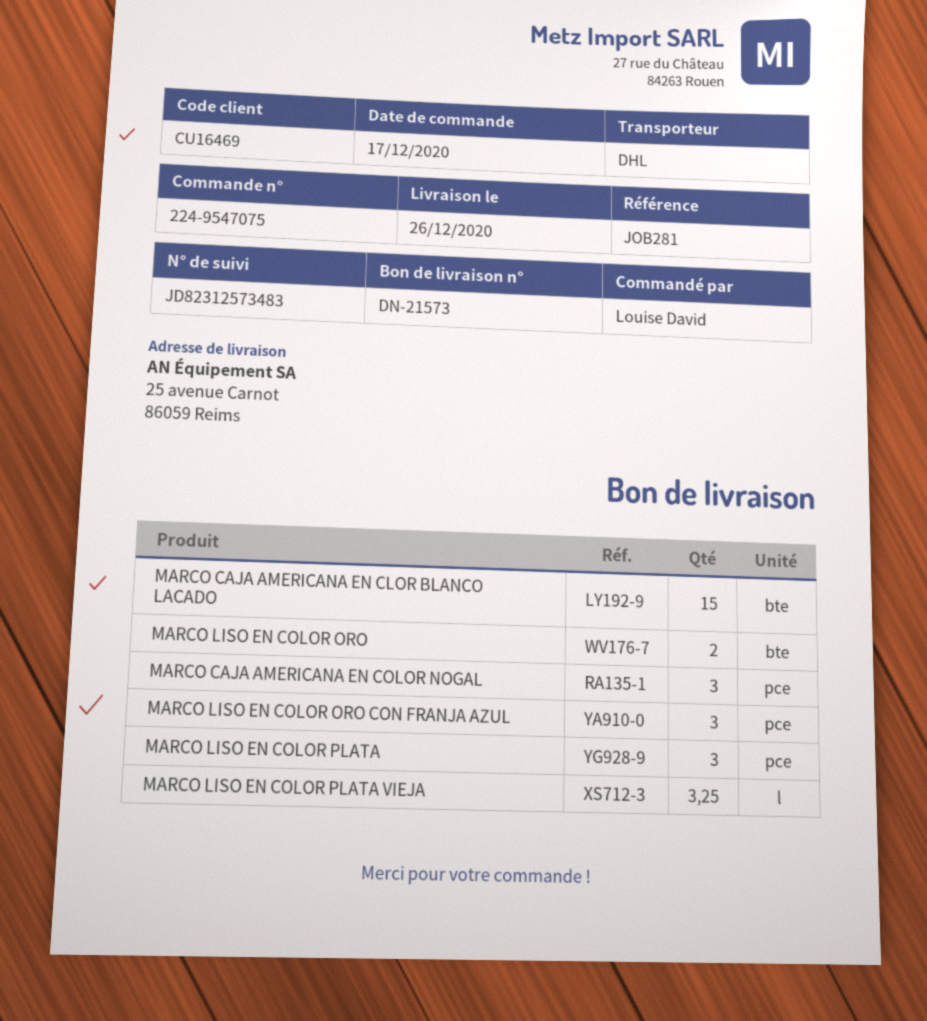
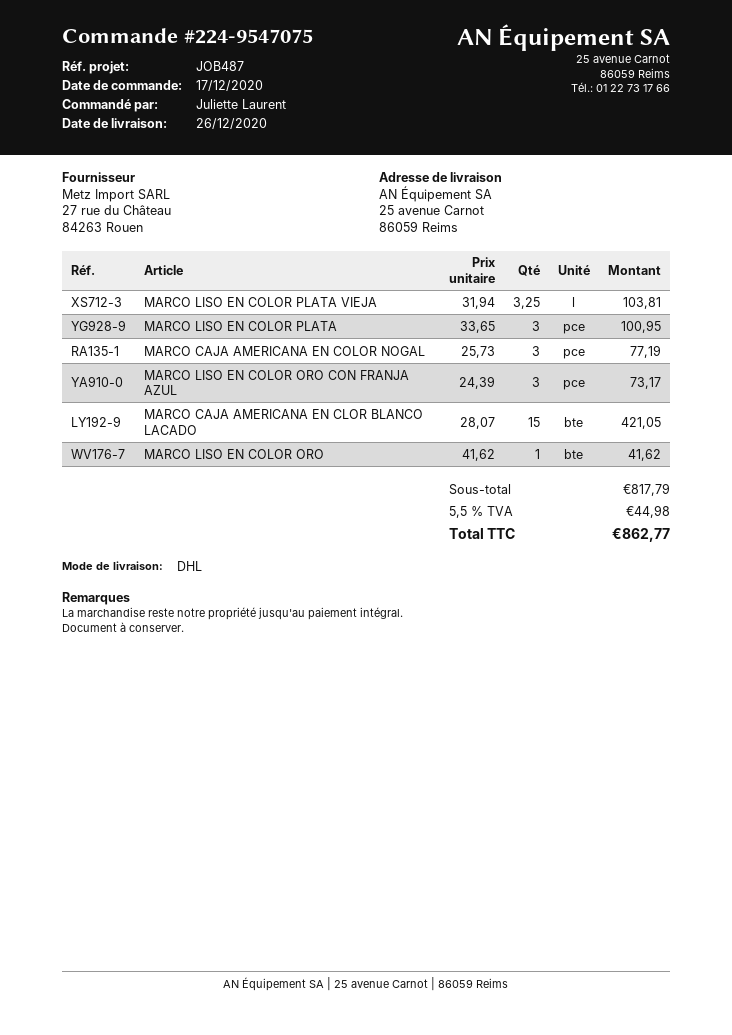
reference: JOB281 -> JOB487
ordered by: Louise David -> Juliette Laurent
MARCO LISO EN COLOR ORO: 2 -> 1

